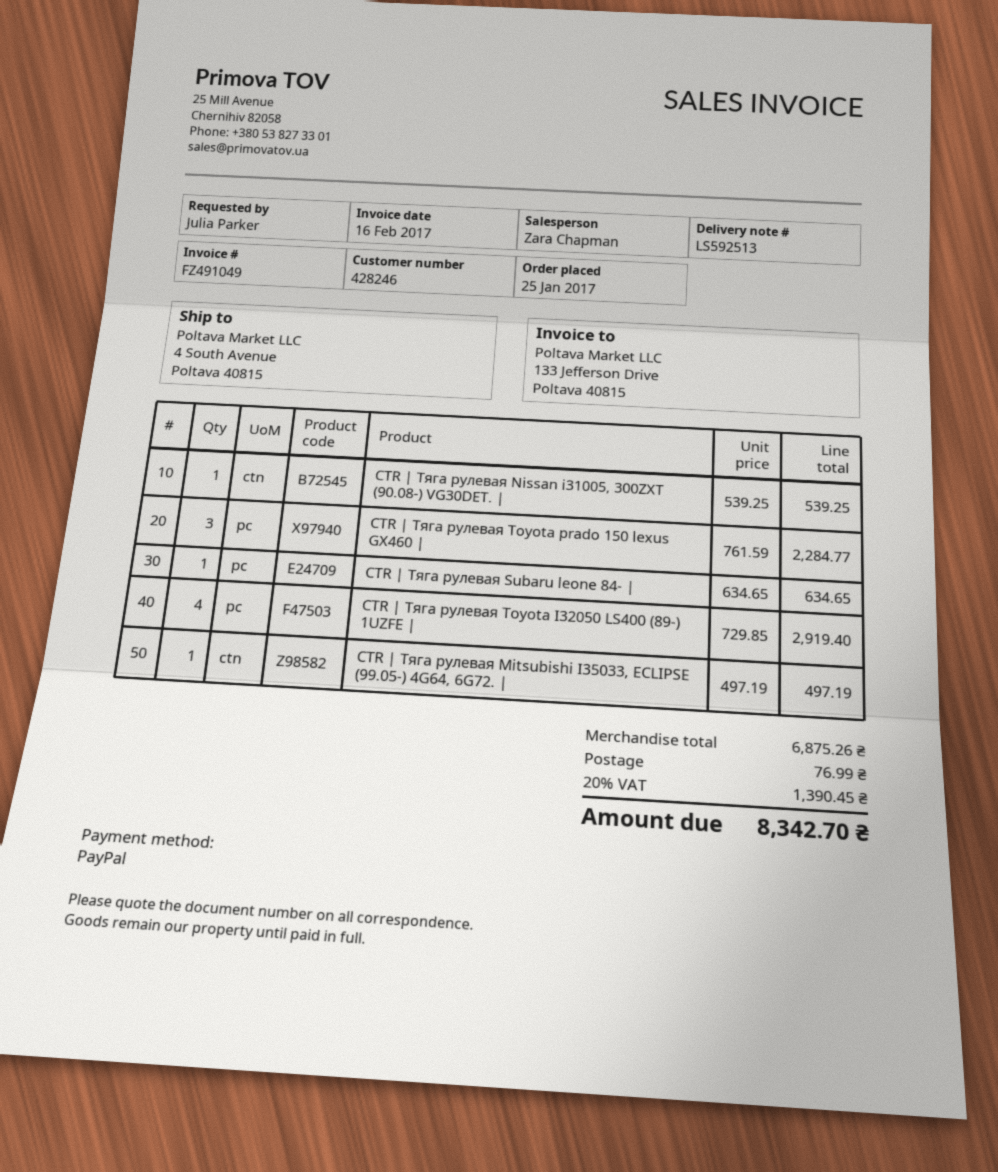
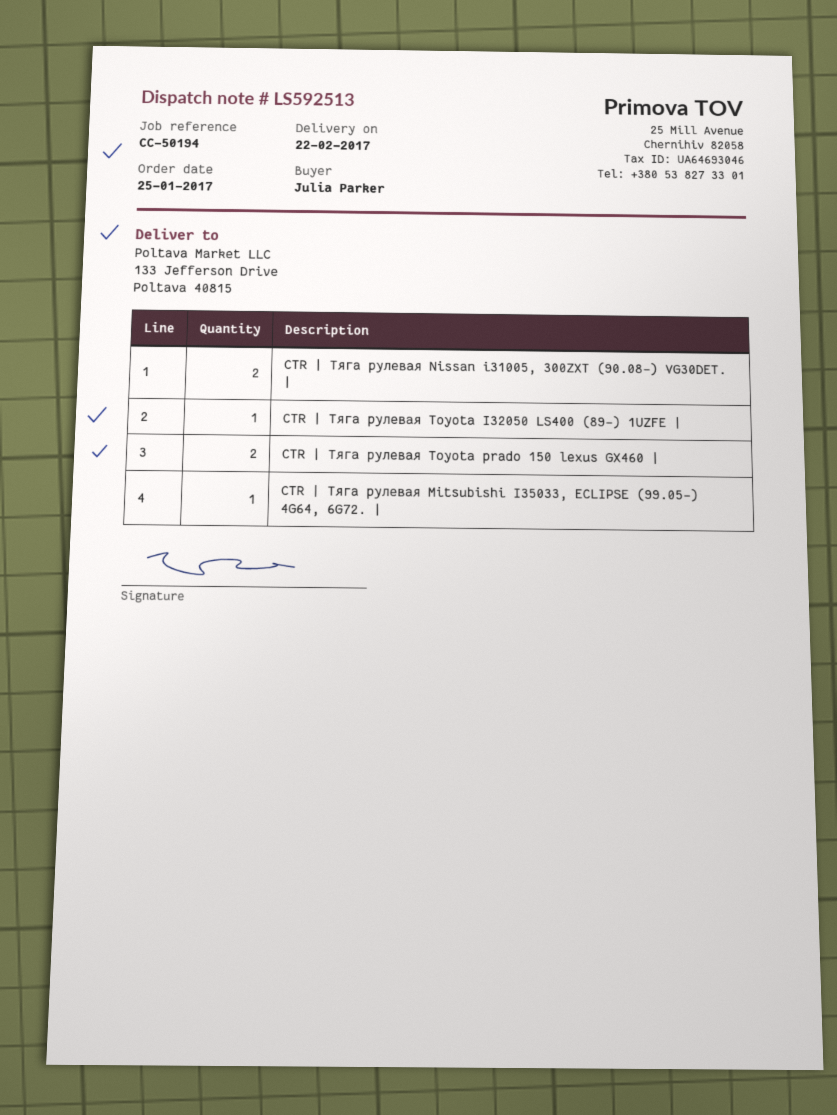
ship to: 4 South Avenue, Poltava 40815 -> 133 Jefferson Drive, Poltava 40815
CTR | Тяга рулевая Nissan i31005, 300ZXT (90.08-) VG30DET. |: 1 -> 2
CTR | Тяга рулевая Toyota prado 150 lexus GX460 |: 3 -> 2
CTR | Тяга рулевая Subaru leone 84- |: 1 -> none
CTR | Тяга рулевая Toyota I32050 LS400 (89-) 1UZFE |: 4 -> 1

